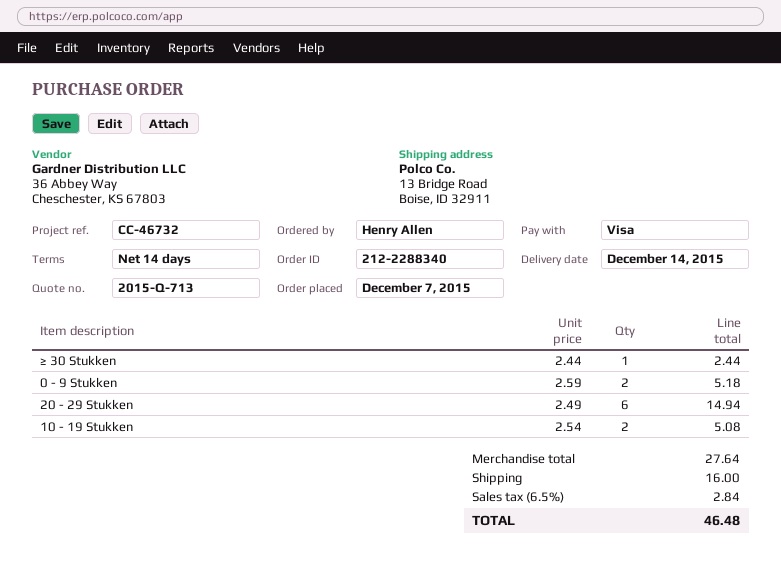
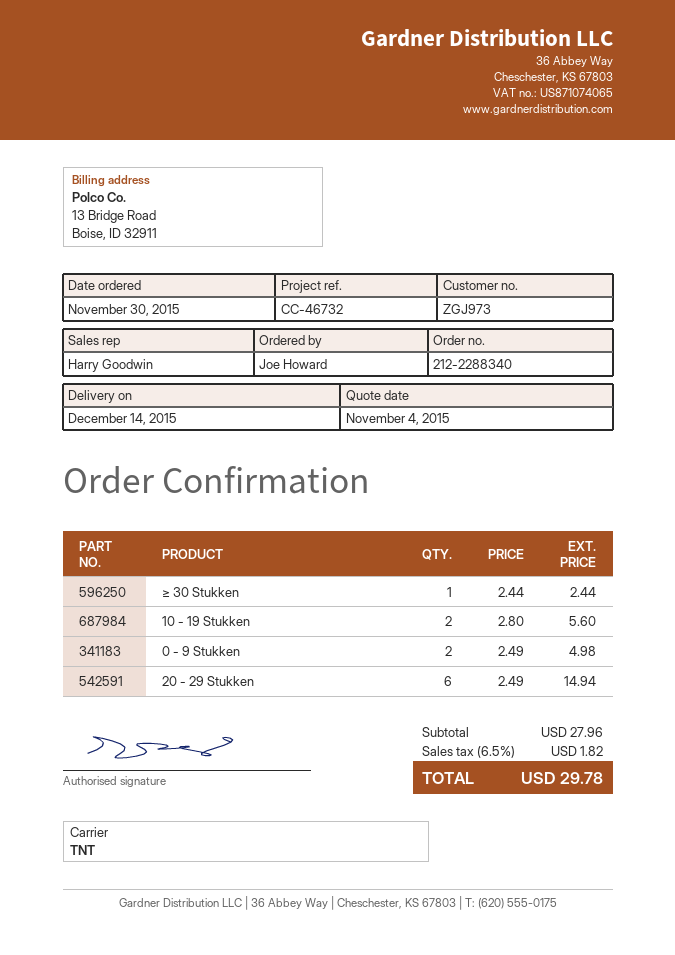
order date: 2015-12-07 -> 2015-11-30
ordered by: Henry Allen -> Joe Howard
0 - 9 Stukken: 2 x 2.59 = 5.18 -> 2 x 2.49 = 4.98
10 - 19 Stukken: 2 x 2.54 = 5.08 -> 2 x 2.80 = 5.60
subtotal: 27.64 -> 27.96
shipping: 16.00 -> none
tax: 6.5% = 2.84 -> 6.5% = 1.82
total: 46.48 -> 29.78

